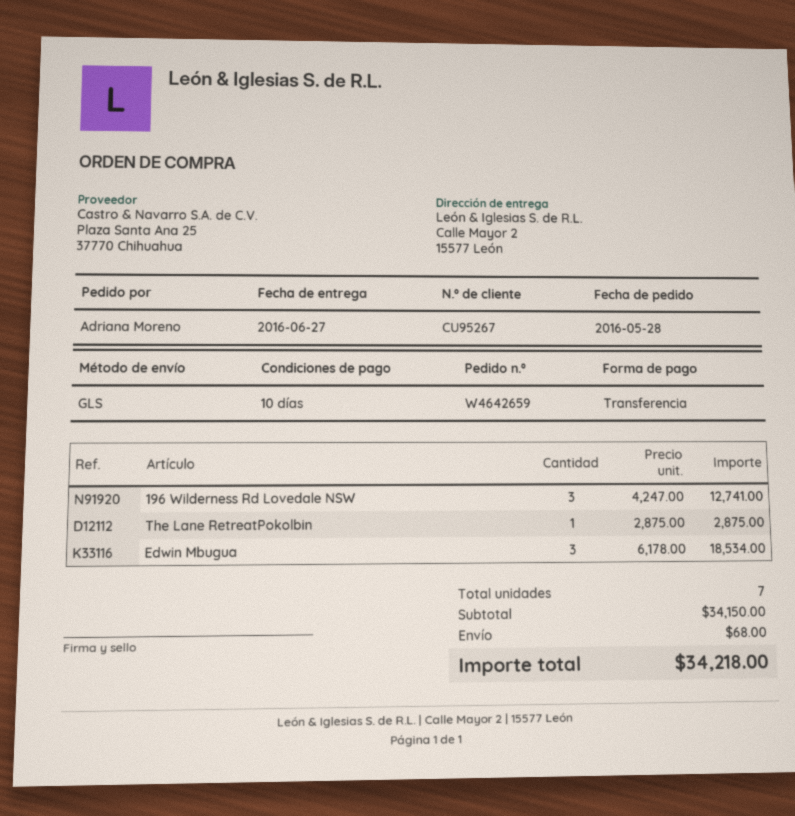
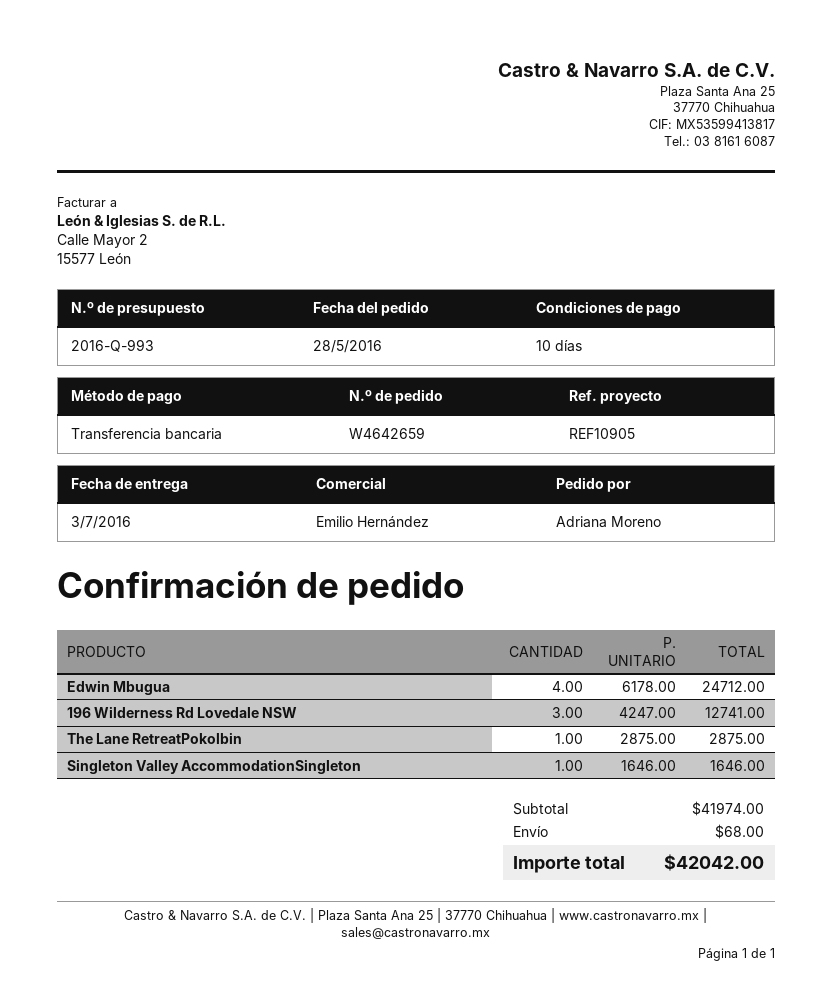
delivery date: 2016-06-27 -> 2016-07-03
Edwin Mbugua: 3 x 6178.00 = 18534.00 -> 4 x 6178.00 = 24712.00
Singleton Valley AccommodationSingleton: none -> 1 x 1646.00 = 1646.00
subtotal: 34150.00 -> 41974.00
total: 34218.00 -> 42042.00

